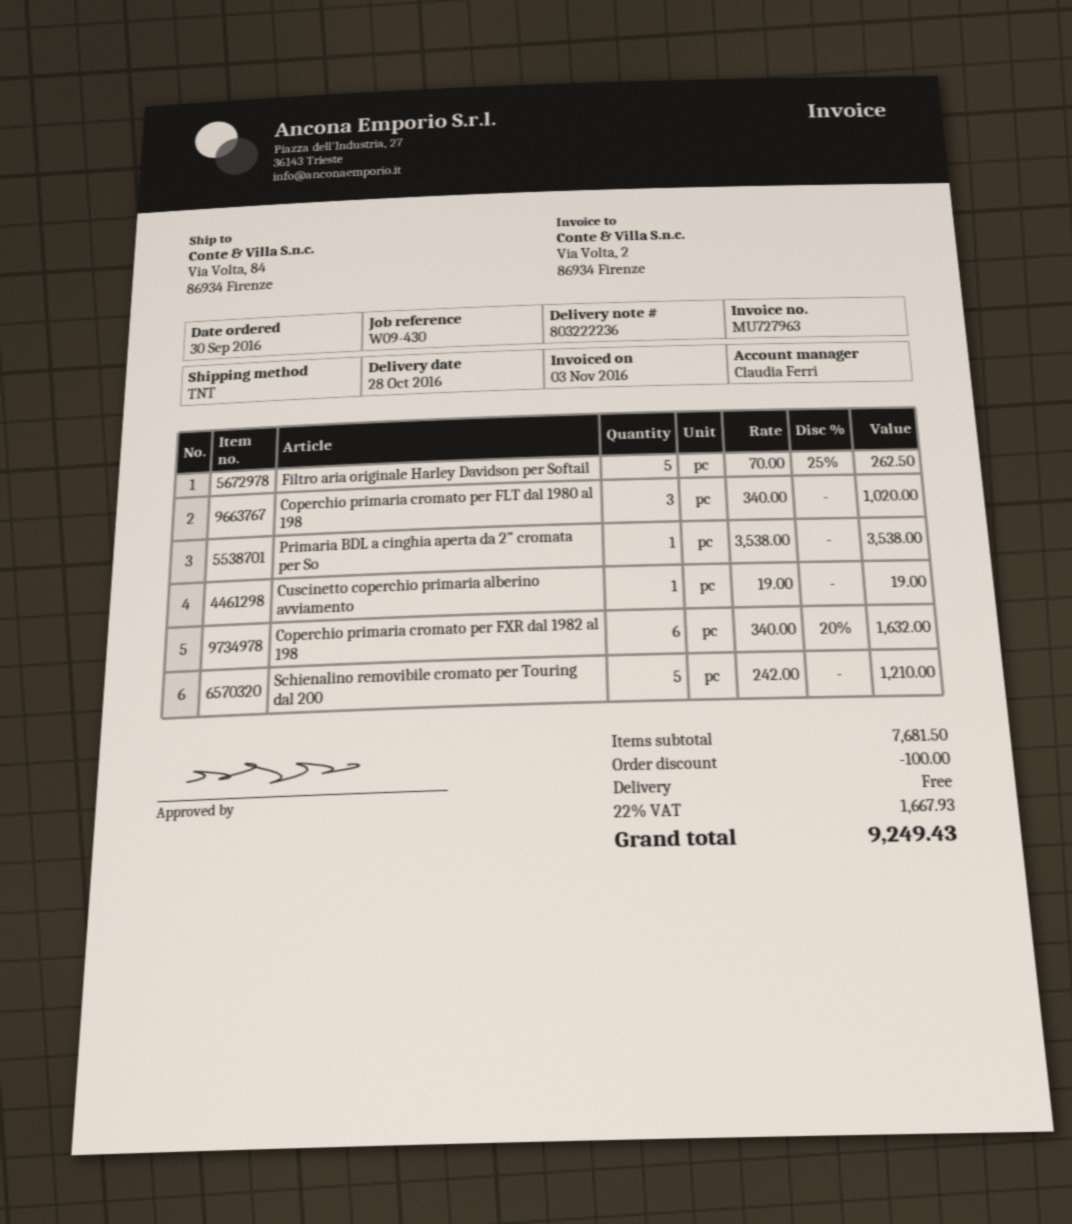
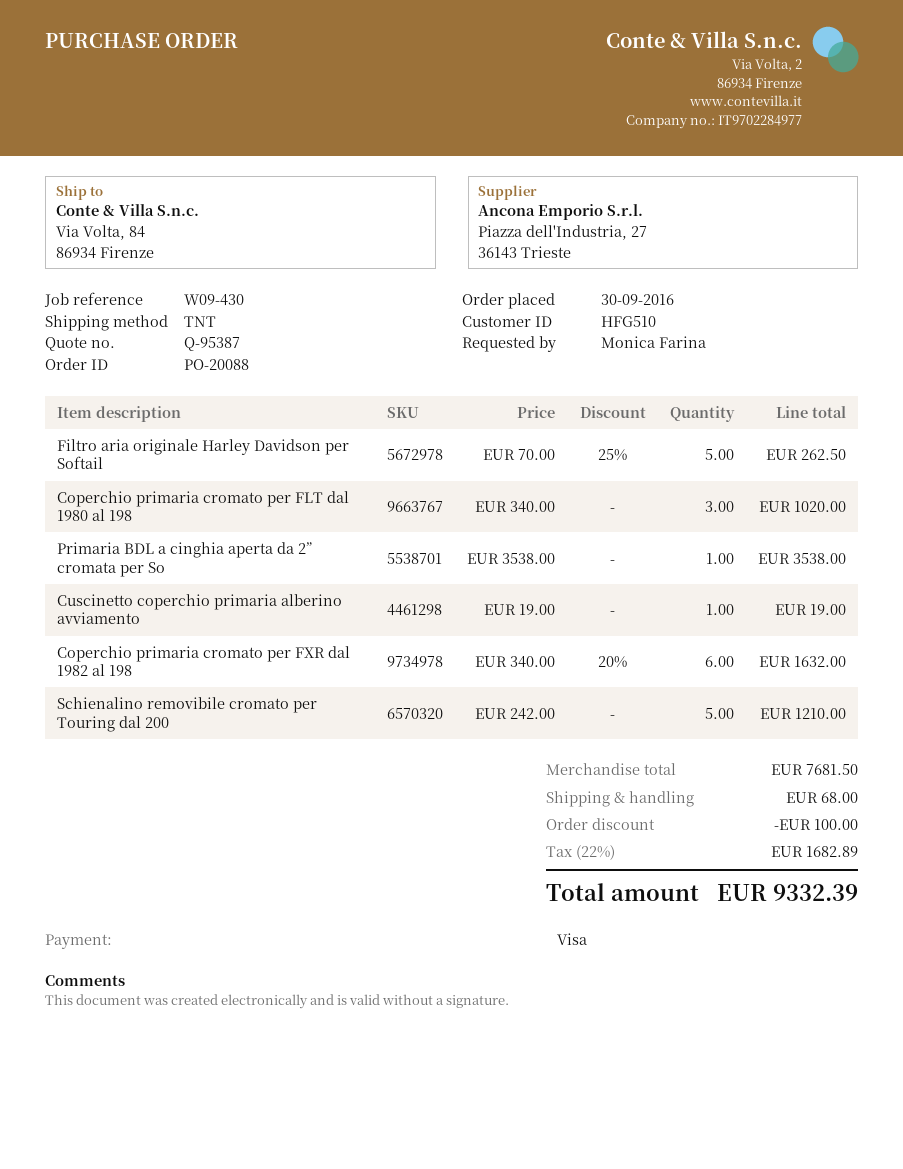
shipping: 0.00 -> 68.00
tax: 22% = 1667.93 -> 22% = 1682.89
total: 9249.43 -> 9332.39

